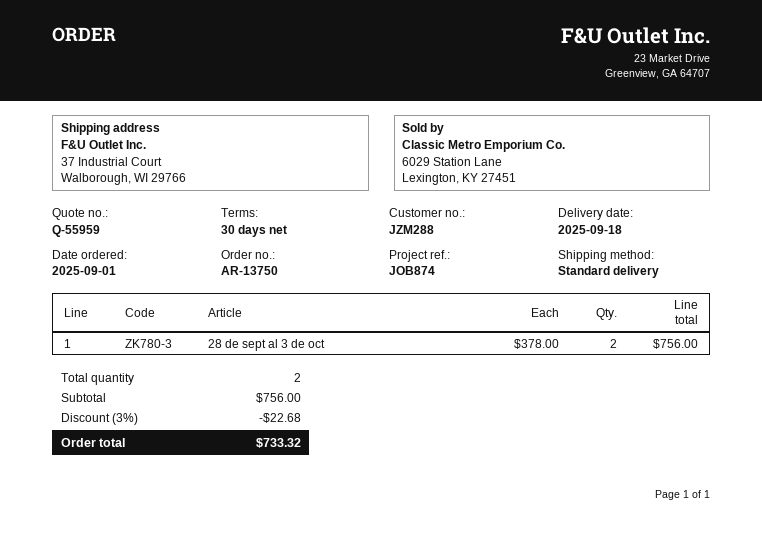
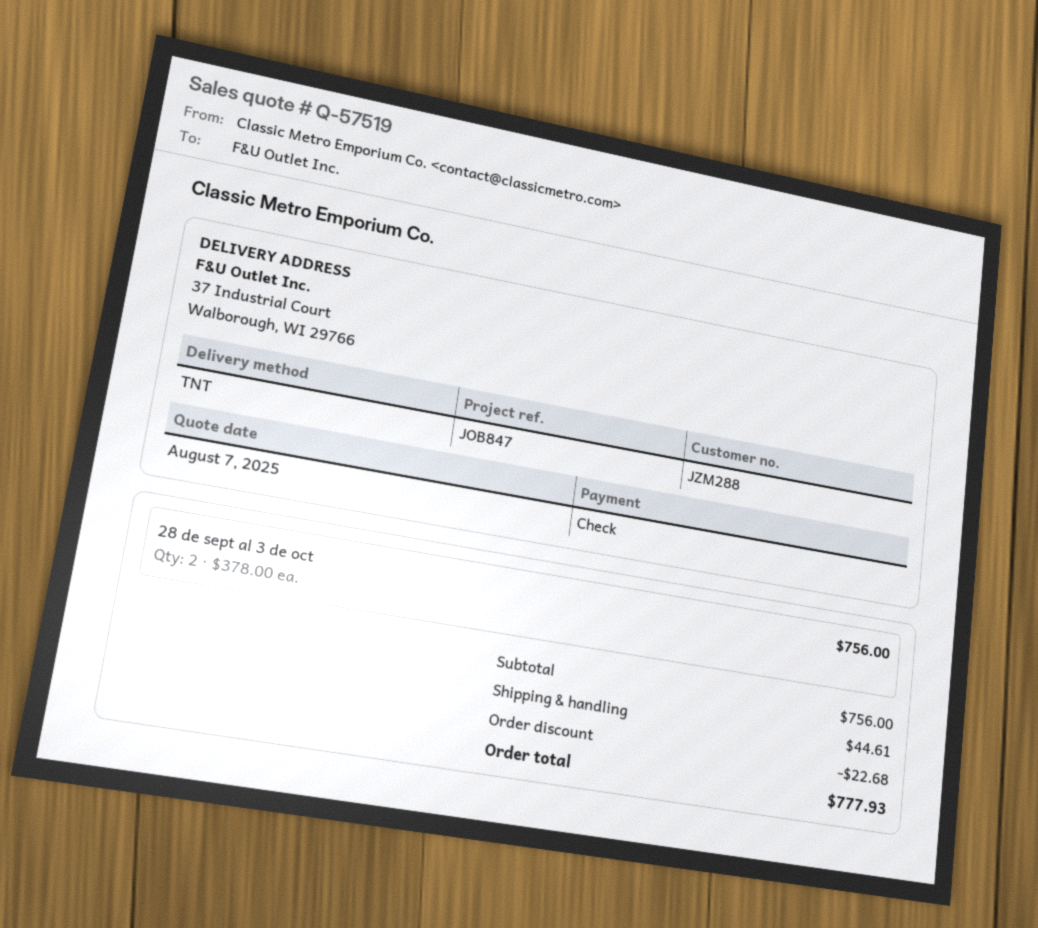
quote number: Q-55959 -> Q-57519
reference: JOB874 -> JOB847
shipping method: standard -> TNT
shipping: none -> 44.61
total: 733.32 -> 777.93

